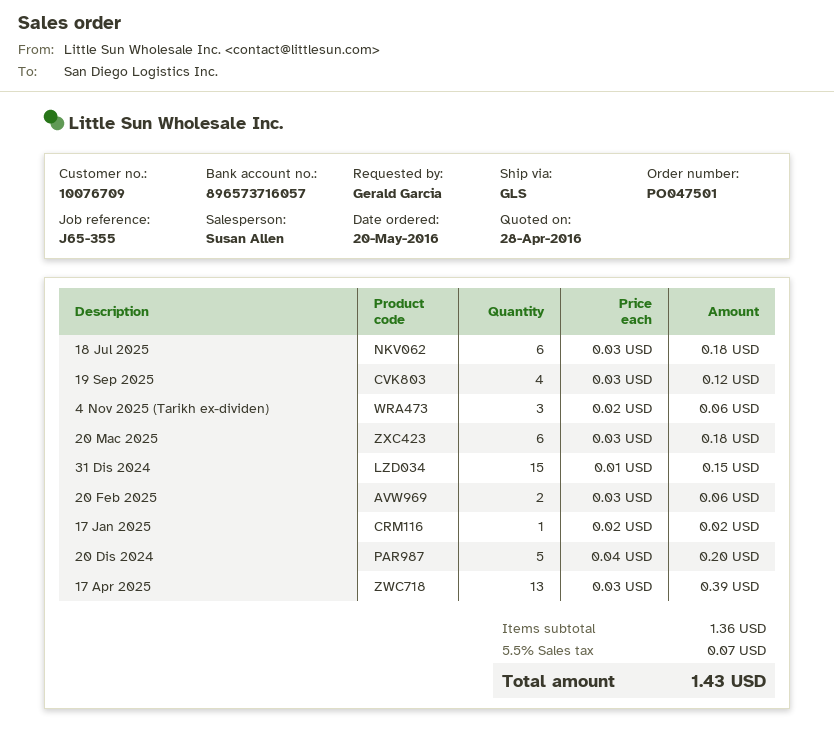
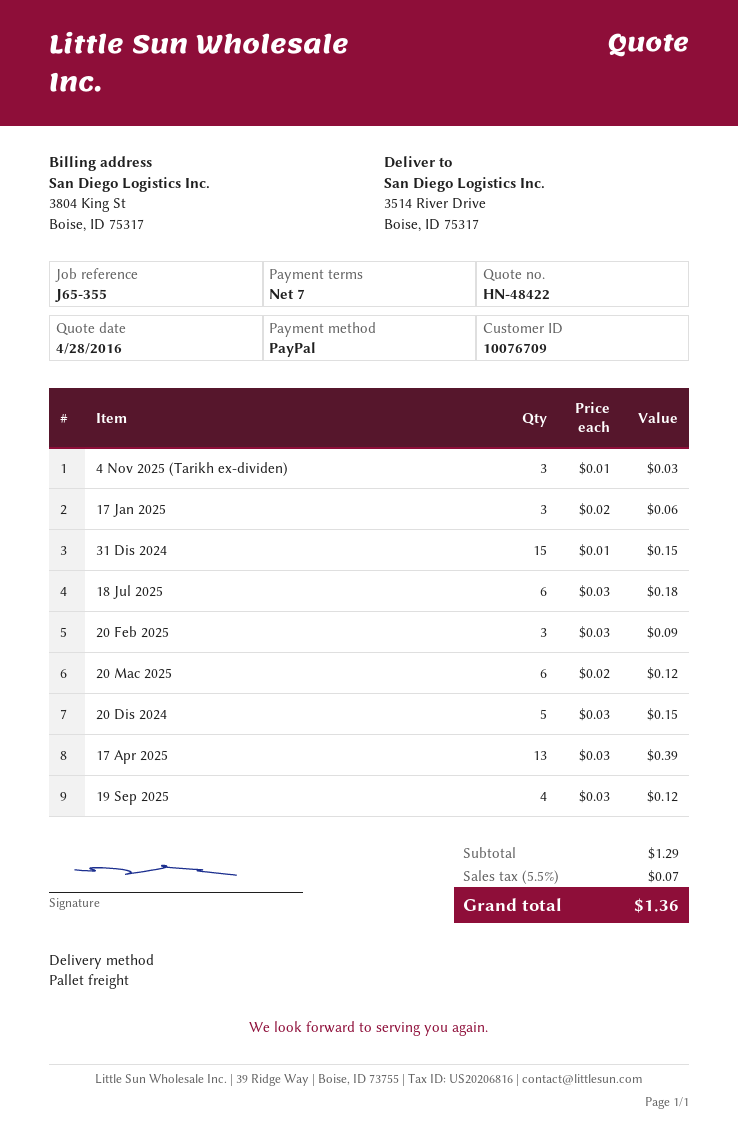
shipping method: GLS -> pallet freight
4 Nov 2025 (Tarikh ex-dividen): 3 x 0.02 = 0.06 -> 3 x 0.01 = 0.03
20 Mac 2025: 6 x 0.03 = 0.18 -> 6 x 0.02 = 0.12
20 Feb 2025: 2 x 0.03 = 0.06 -> 3 x 0.03 = 0.09
17 Jan 2025: 1 x 0.02 = 0.02 -> 3 x 0.02 = 0.06
20 Dis 2024: 5 x 0.04 = 0.20 -> 5 x 0.03 = 0.15
subtotal: 1.36 -> 1.29
total: 1.43 -> 1.36

